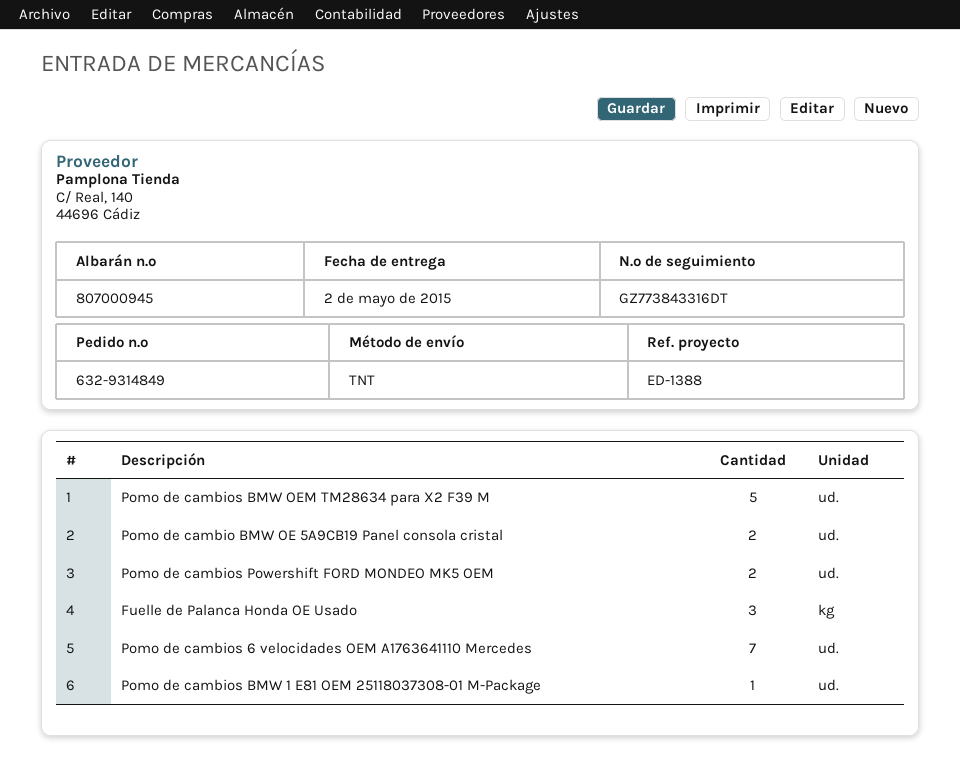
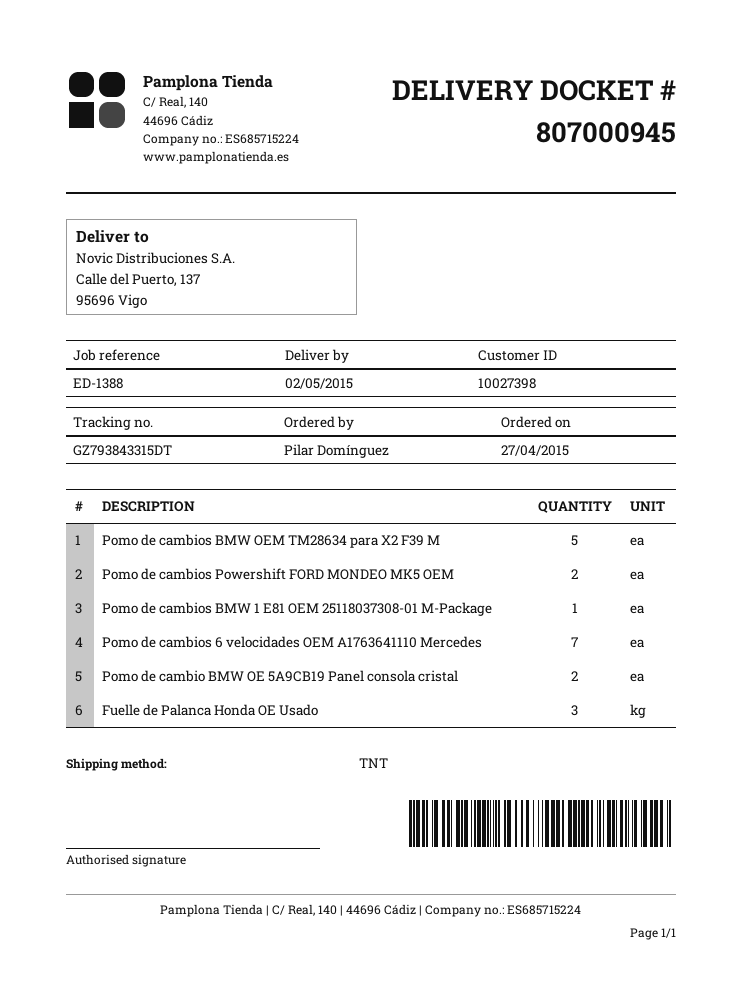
tracking number: GZ773843316DT -> GZ793843315DT

